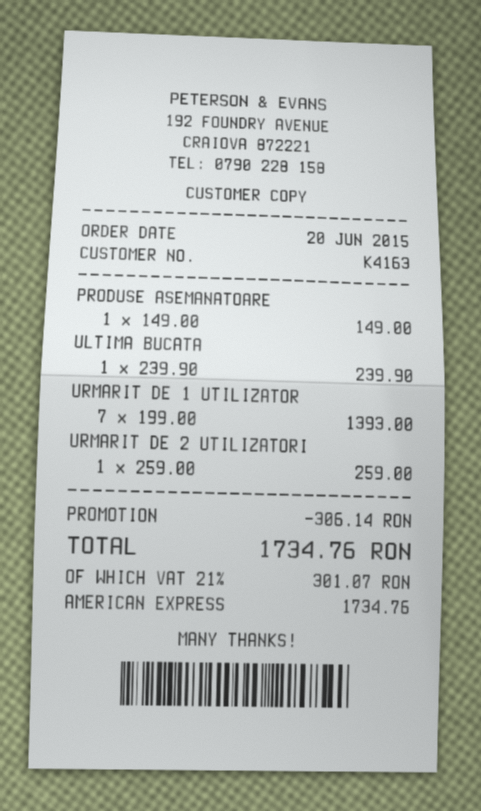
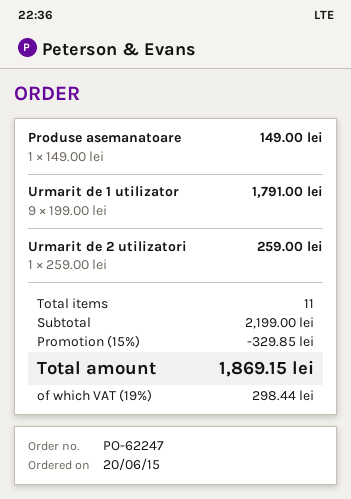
ULTIMA BUCATA: 1 x 239.90 = 239.90 -> none
URMARIT DE 1 UTILIZATOR: 7 x 199.00 = 1393.00 -> 9 x 199.00 = 1791.00
discount: 306.14 -> 329.85
tax: 21% = 301.07 -> 19% = 298.44
total: 1734.76 -> 1869.15

